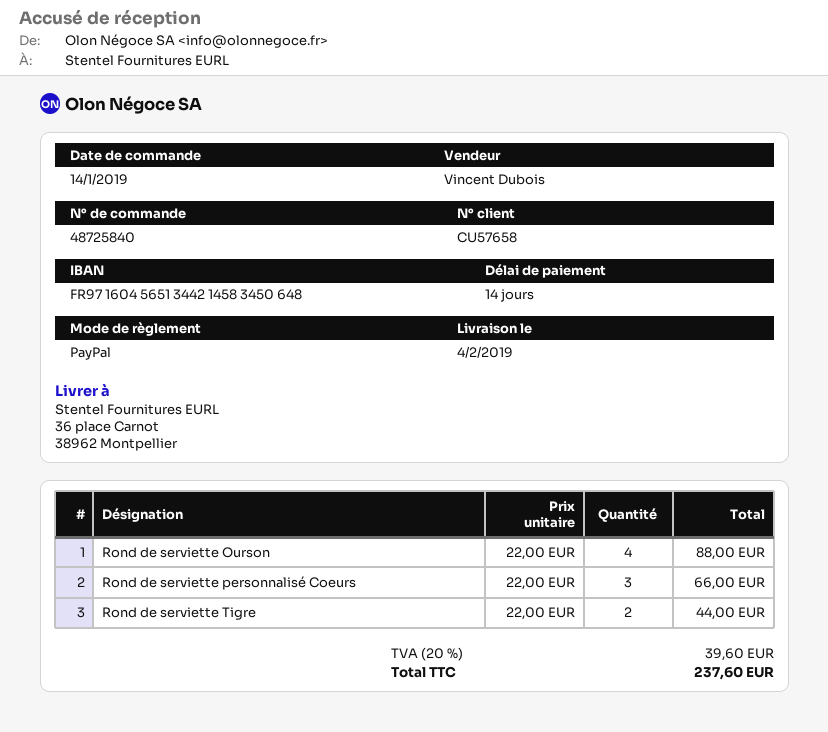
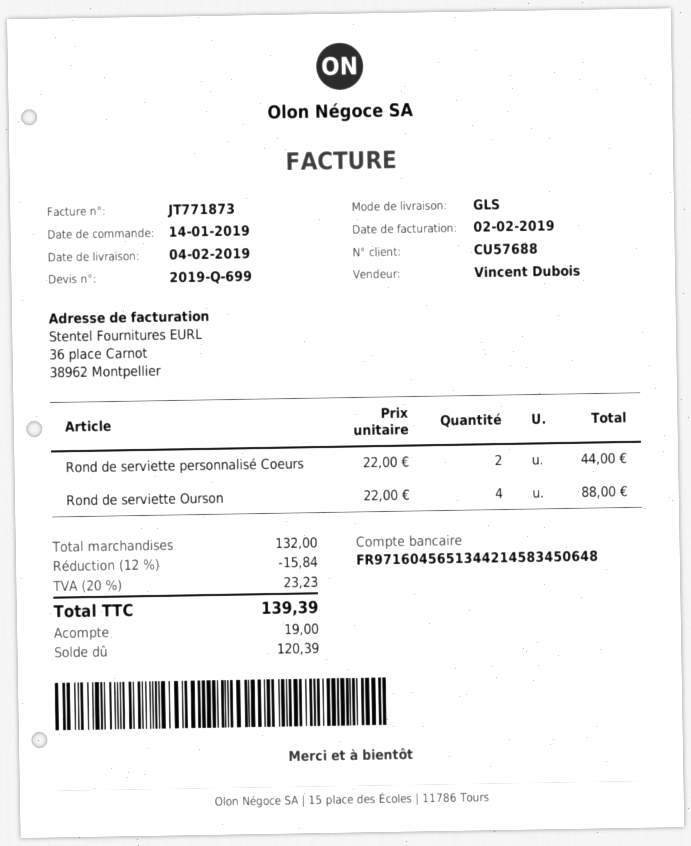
customer number: CU57658 -> CU57688
Rond de serviette personnalisé Coeurs: 3 x 22.00 = 66.00 -> 2 x 22.00 = 44.00
Rond de serviette Tigre: 2 x 22.00 = 44.00 -> none
discount: none -> 12% = 15.84
tax: 20% = 39.60 -> 20% = 23.23
total: 237.60 -> 139.39

